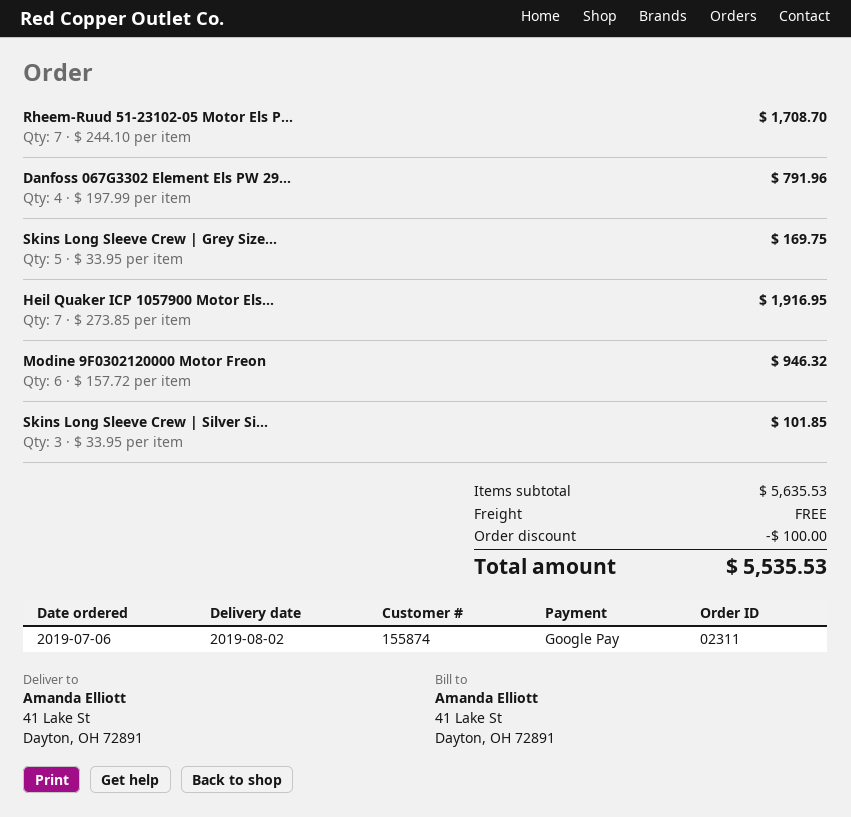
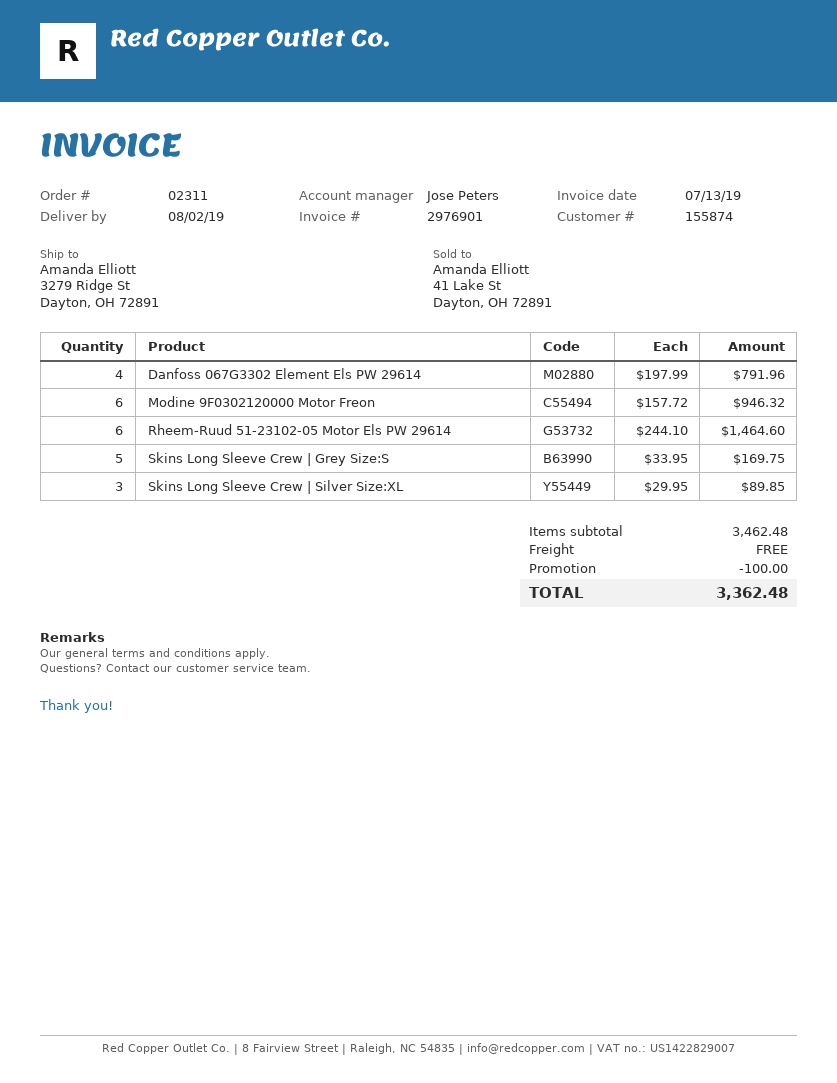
ship to: 41 Lake St, Dayton, OH 72891 -> 3279 Ridge St, Dayton, OH 72891
Rheem-Ruud 51-23102-05 Motor Els P...: 7 x 244.10 = 1708.70 -> 6 x 244.10 = 1464.60
Heil Quaker ICP 1057900 Motor Els...: 7 x 273.85 = 1916.95 -> none
Skins Long Sleeve Crew | Silver Si...: 3 x 33.95 = 101.85 -> 3 x 29.95 = 89.85
subtotal: 5635.53 -> 3462.48
total: 5535.53 -> 3362.48

